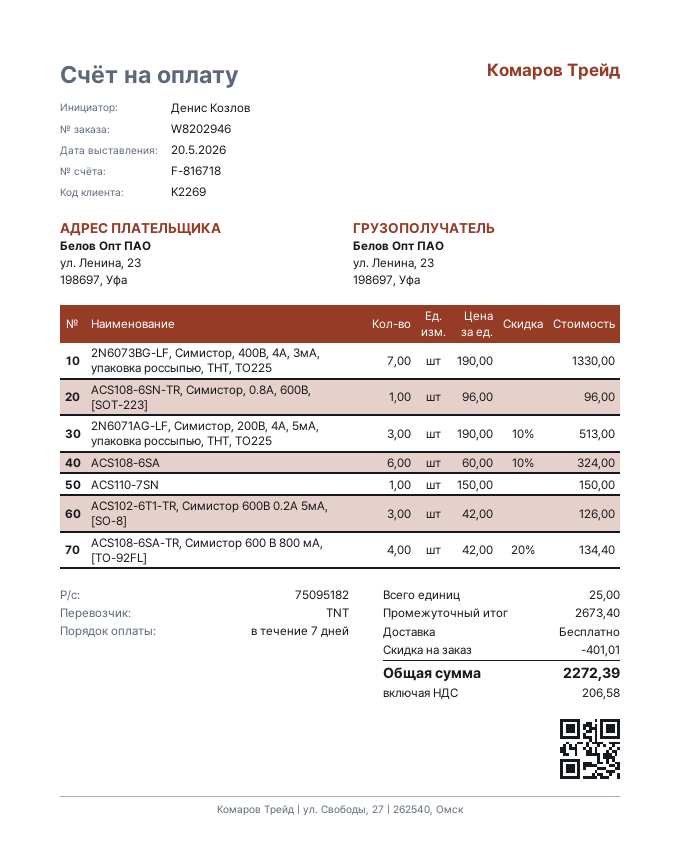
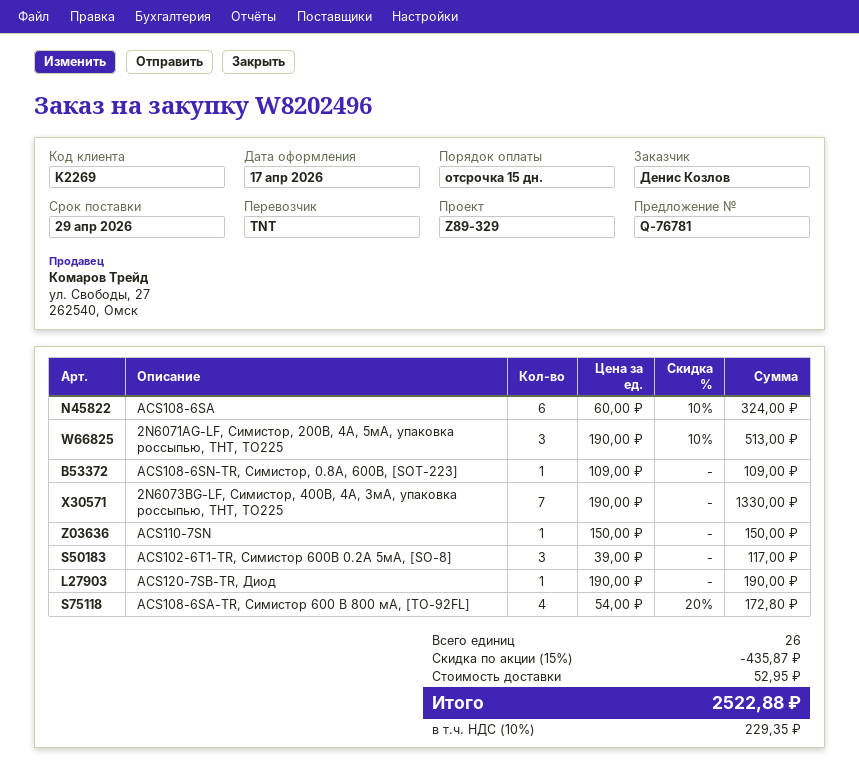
order number: W8202946 -> W8202496
payment terms: 7 days -> 15 days
ACS108-6SN-TR, Симистор, 0.8А, 600В, [SOT-223]: 1 x 96.00 = 96.00 -> 1 x 109.00 = 109.00
ACS102-6T1-TR, Симистор 600В 0.2А 5мА, [SO-8]: 3 x 42.00 = 126.00 -> 3 x 39.00 = 117.00
ACS108-6SA-TR, Симистор 600 В 800 мА, [TO-92FL]: 4 x 42.00 - 20% = 134.40 -> 4 x 54.00 - 20% = 172.80
ACS120-7SB-TR, Диод: none -> 1 x 190.00 = 190.00
total quantity: 25 -> 26
discount: 401.01 -> 435.87
shipping: 0.00 -> 52.95
tax: 206.58 -> 229.35
total: 2272.39 -> 2522.88

